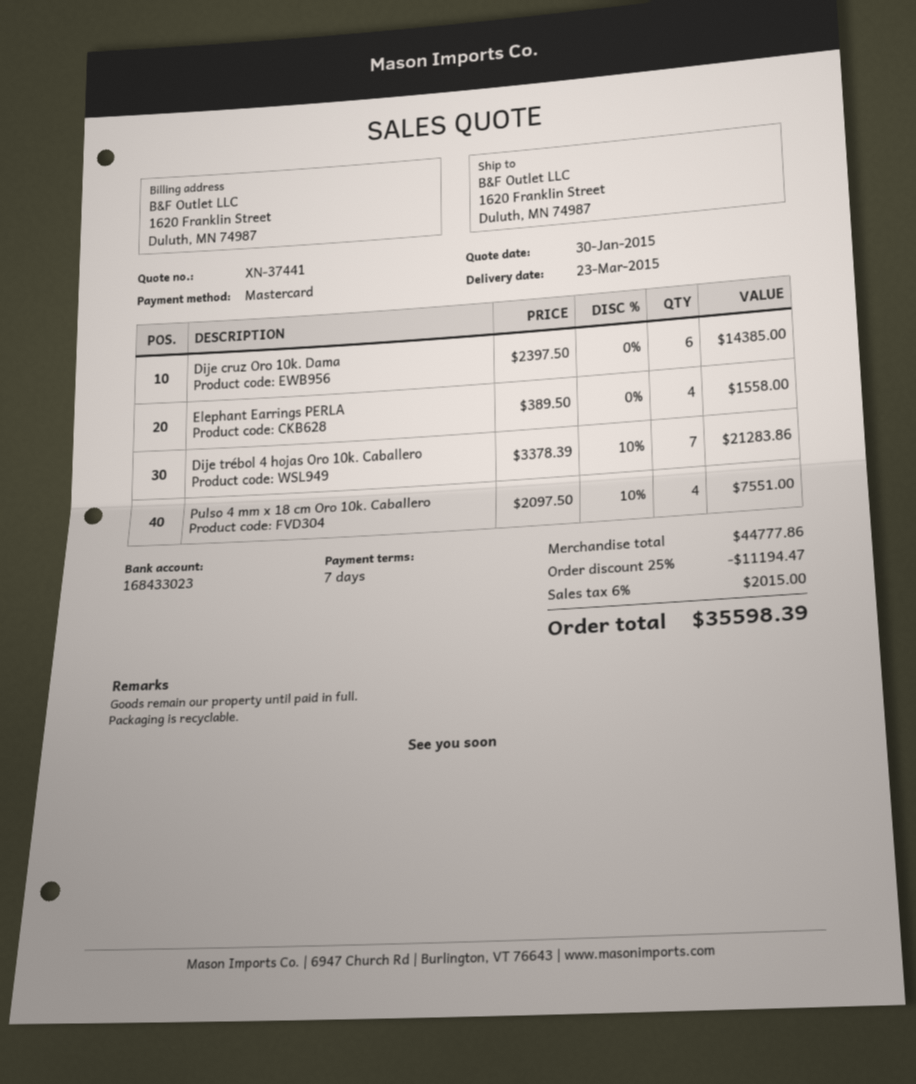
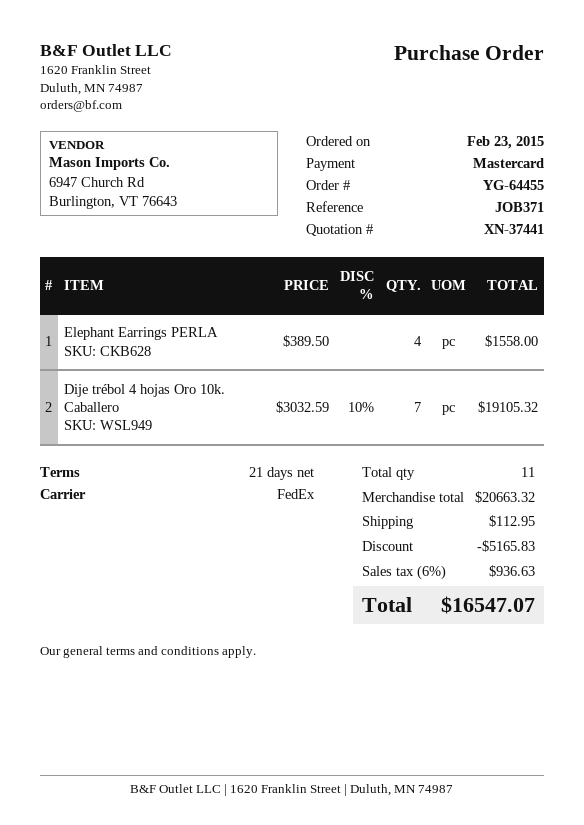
payment terms: 7 days -> 21 days
Dije cruz Oro 10k. Dama: 6 x 2397.50 = 14385.00 -> none
Dije trébol 4 hojas Oro 10k. Caballero: 7 x 3378.39 - 10% = 21283.86 -> 7 x 3032.59 - 10% = 19105.32
Pulso 4 mm x 18 cm Oro 10k. Caballero: 4 x 2097.50 - 10% = 7551.00 -> none
subtotal: 44777.86 -> 20663.32
discount: 11194.47 -> 5165.83
shipping: none -> 112.95
tax: 6% = 2015.00 -> 6% = 936.63
total: 35598.39 -> 16547.07

